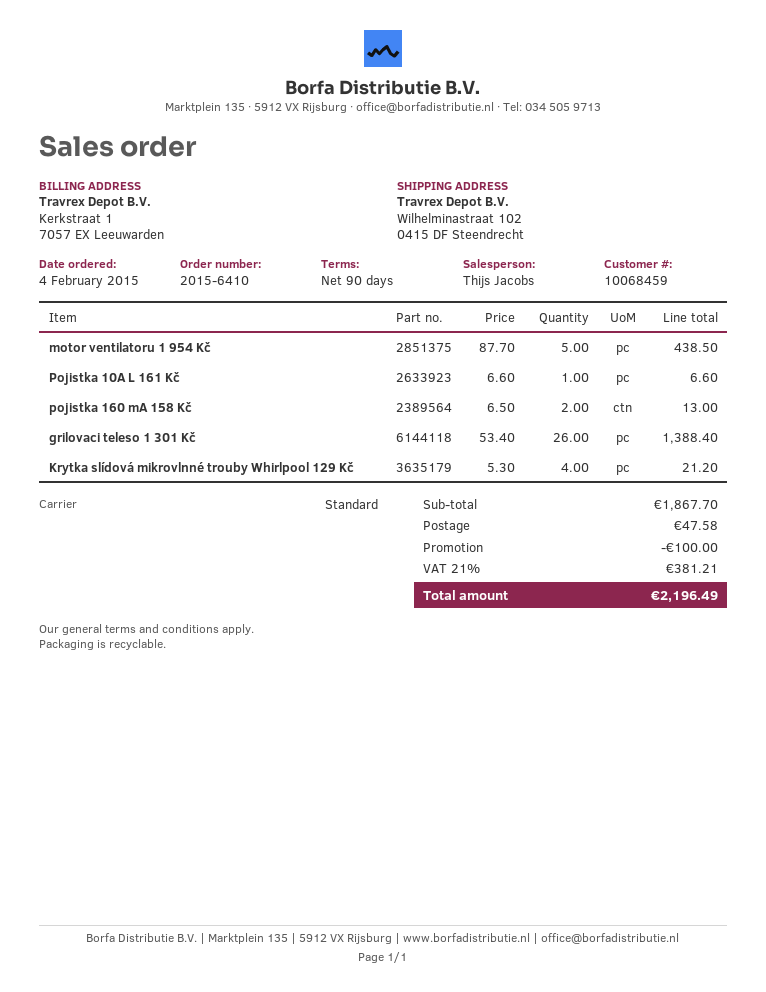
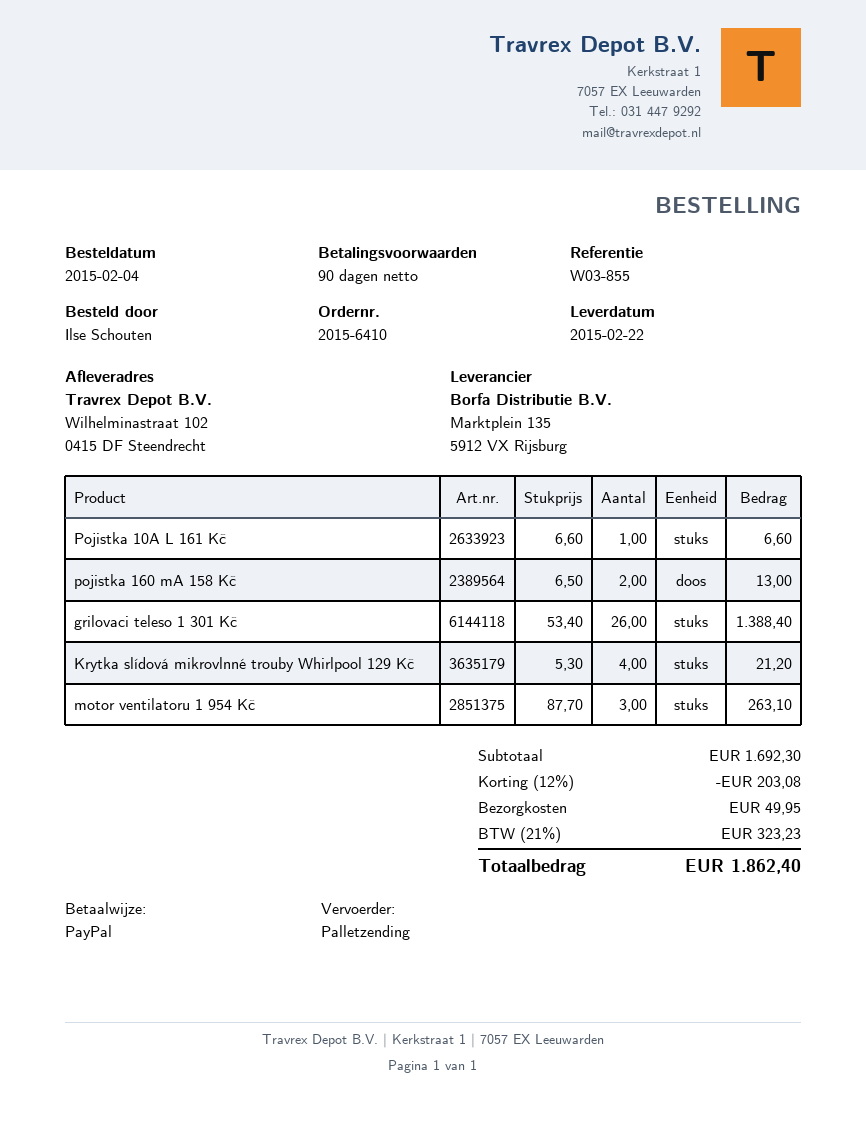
shipping method: standard -> pallet freight
motor ventilatoru 1 954 Kč: 5 x 87.70 = 438.50 -> 3 x 87.70 = 263.10
subtotal: 1867.70 -> 1692.30
discount: 100.00 -> 203.08
shipping: 47.58 -> 49.95
tax: 21% = 381.21 -> 21% = 323.23
total: 2196.49 -> 1862.40

